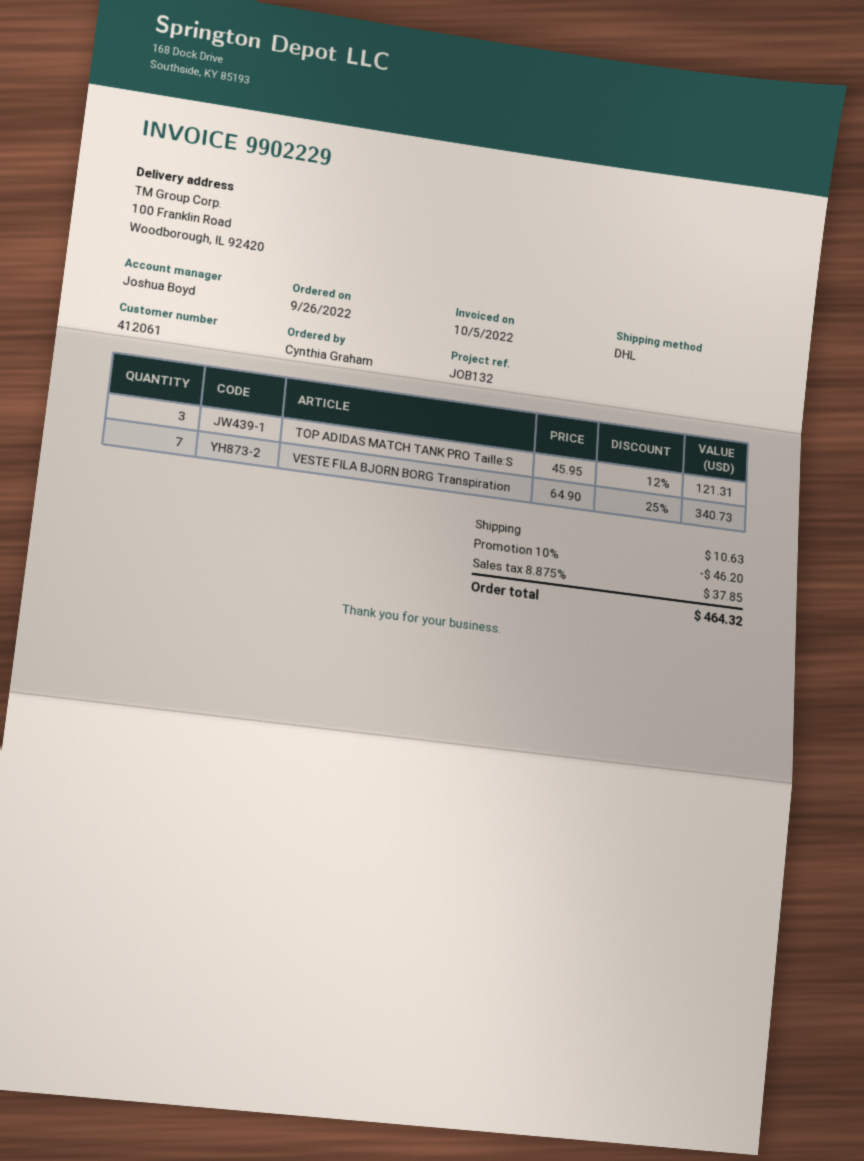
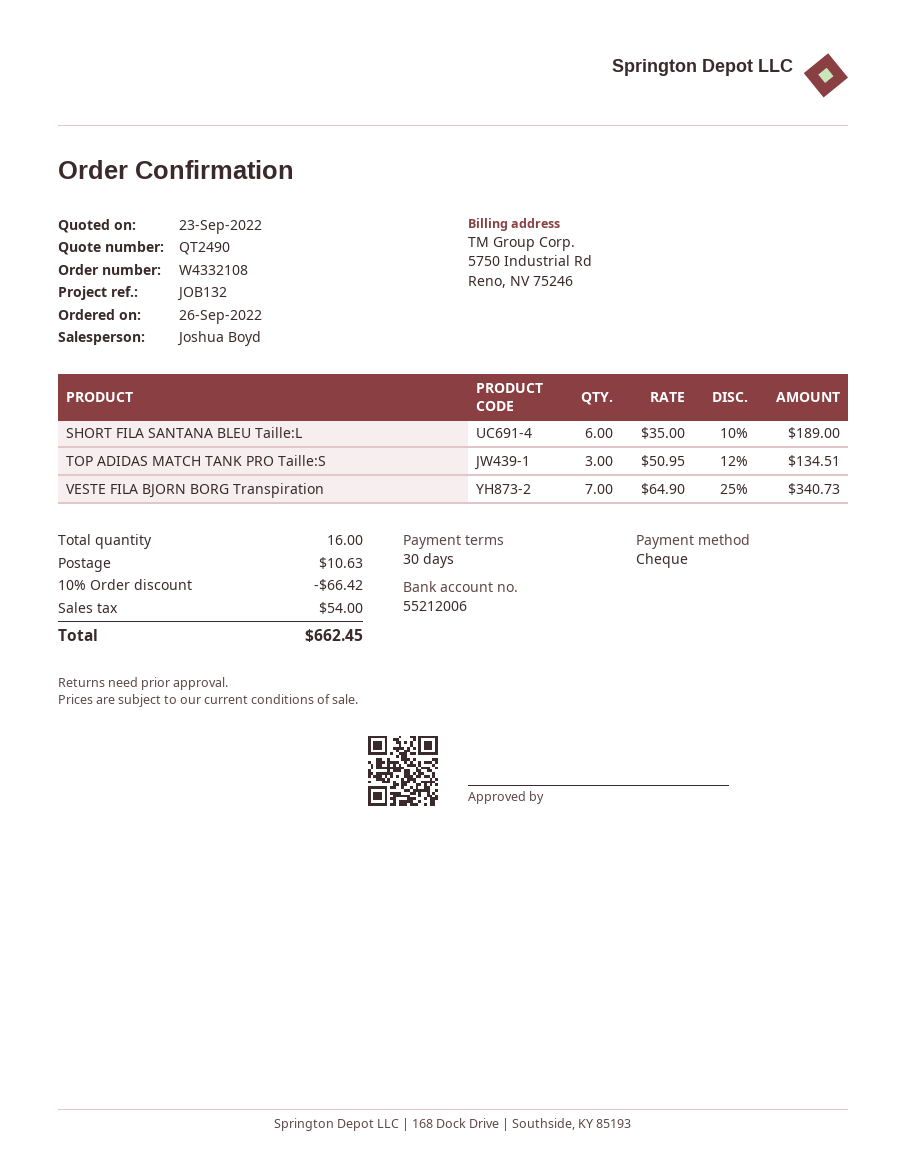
TOP ADIDAS MATCH TANK PRO Taille:S: 3 x 45.95 - 12% = 121.31 -> 3 x 50.95 - 12% = 134.51
SHORT FILA SANTANA BLEU Taille:L: none -> 6 x 35.00 - 10% = 189.00
discount: 10% = 46.20 -> 10% = 66.42
tax: 37.85 -> 54.00
total: 464.32 -> 662.45

